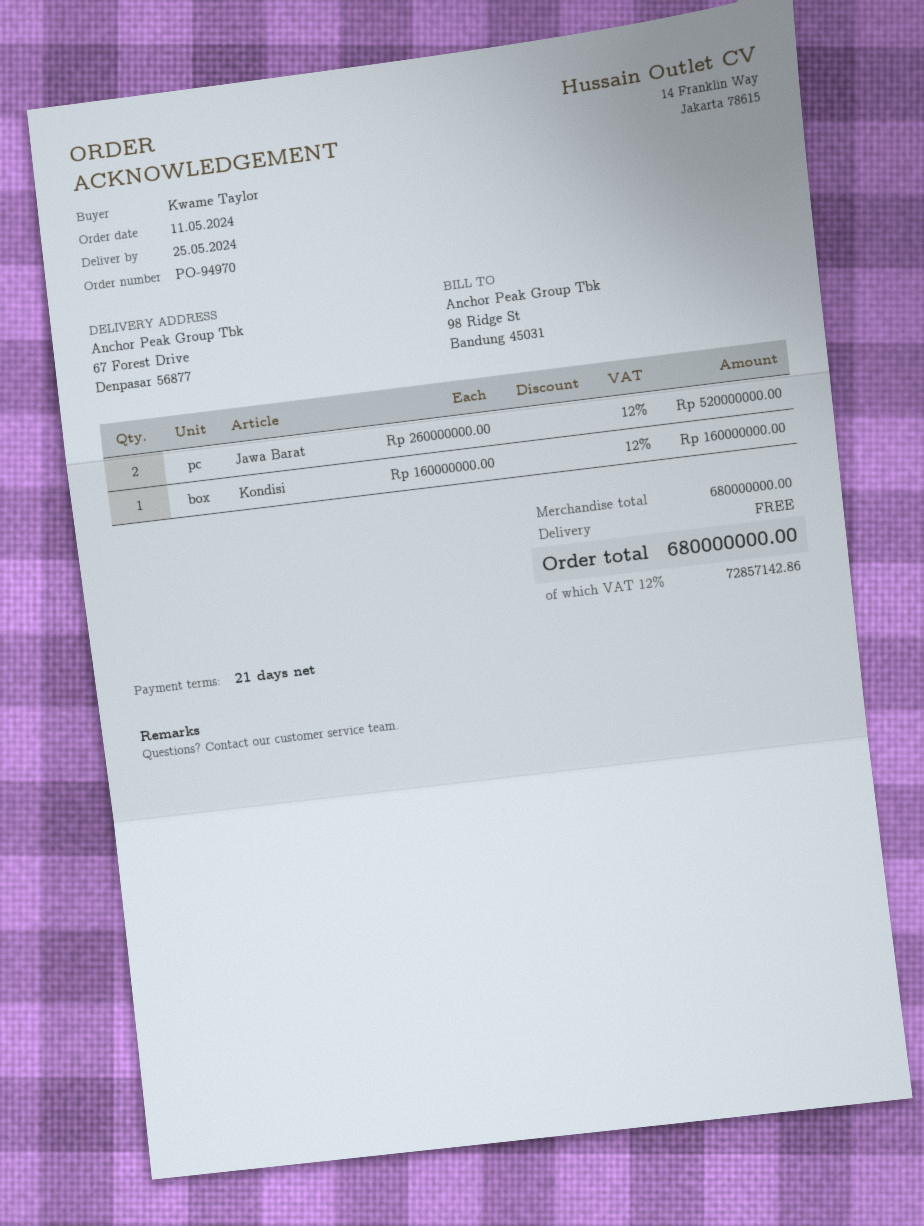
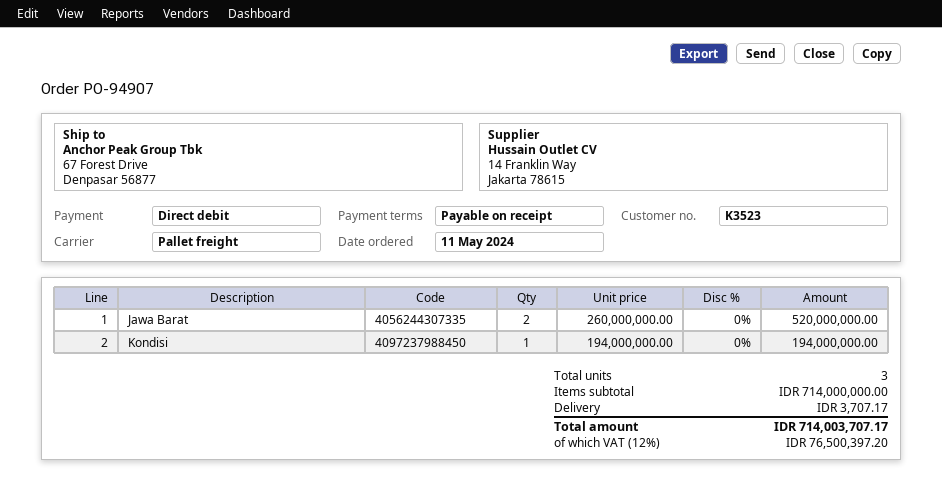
order number: PO-94970 -> PO-94907
payment terms: 21 days -> on receipt
Kondisi: 1 x 160000000.00 = 160000000.00 -> 1 x 194000000.00 = 194000000.00
subtotal: 680000000.00 -> 714000000.00
shipping: 0.00 -> 3707.17
tax: 12% = 72857142.86 -> 12% = 76500397.20
total: 680000000.00 -> 714003707.17

